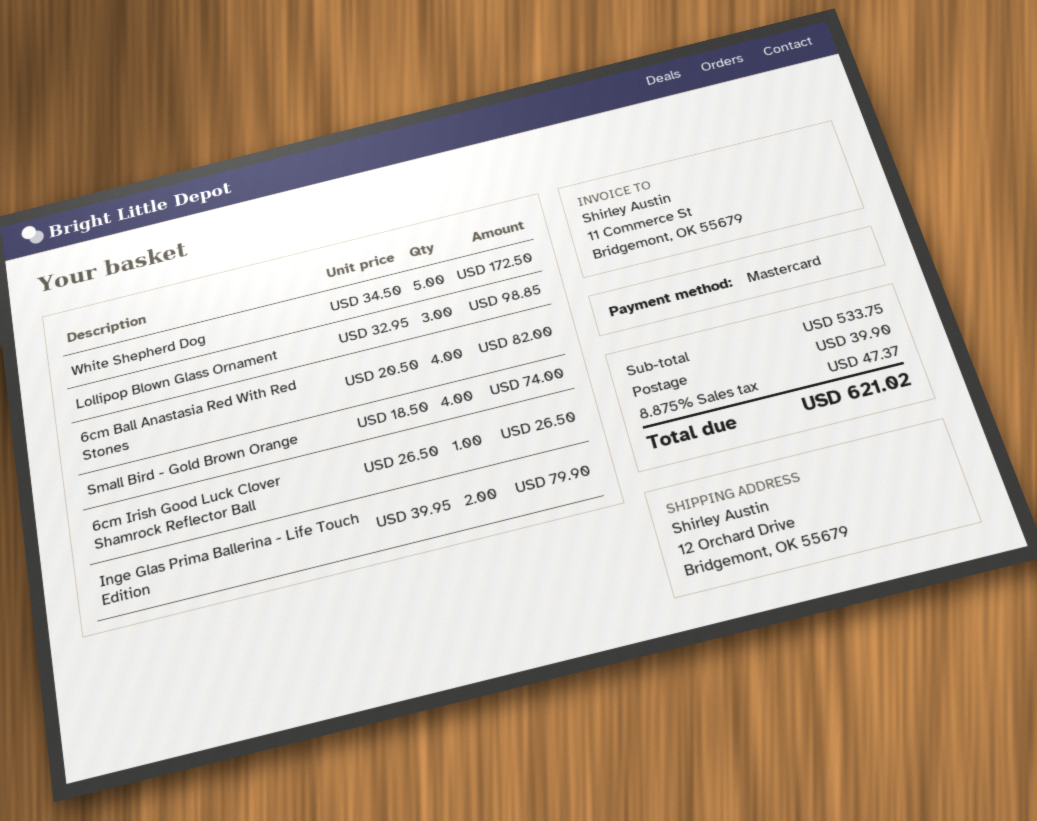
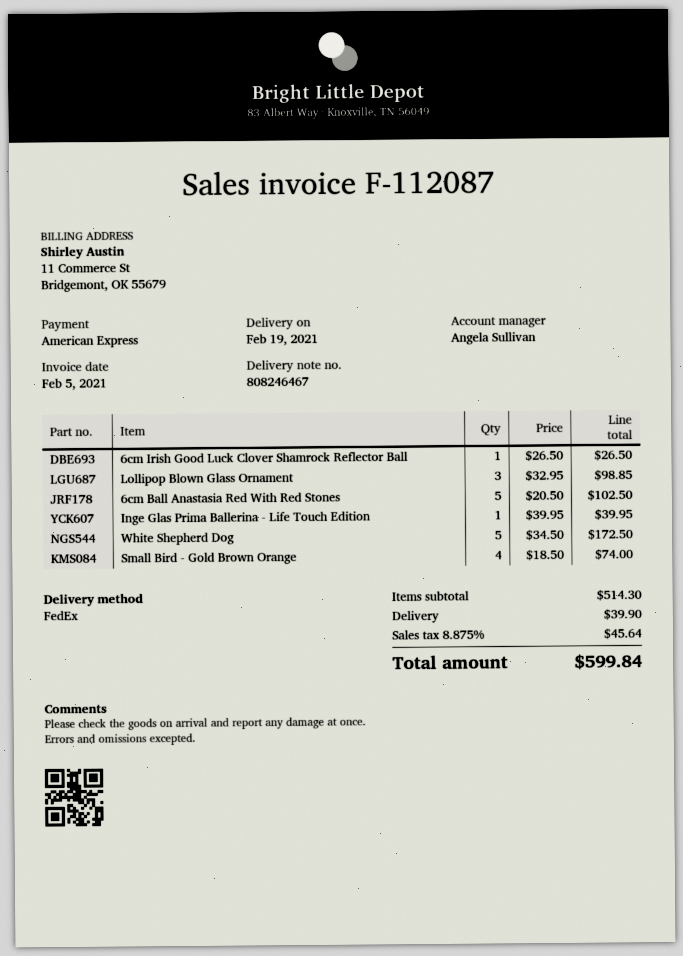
payment method: Mastercard -> American Express
6cm Ball Anastasia Red With Red Stones: 4 x 20.50 = 82.00 -> 5 x 20.50 = 102.50
Inge Glas Prima Ballerina - Life Touch Edition: 2 x 39.95 = 79.90 -> 1 x 39.95 = 39.95
subtotal: 533.75 -> 514.30
tax: 8.875% = 47.37 -> 8.875% = 45.64
total: 621.02 -> 599.84

